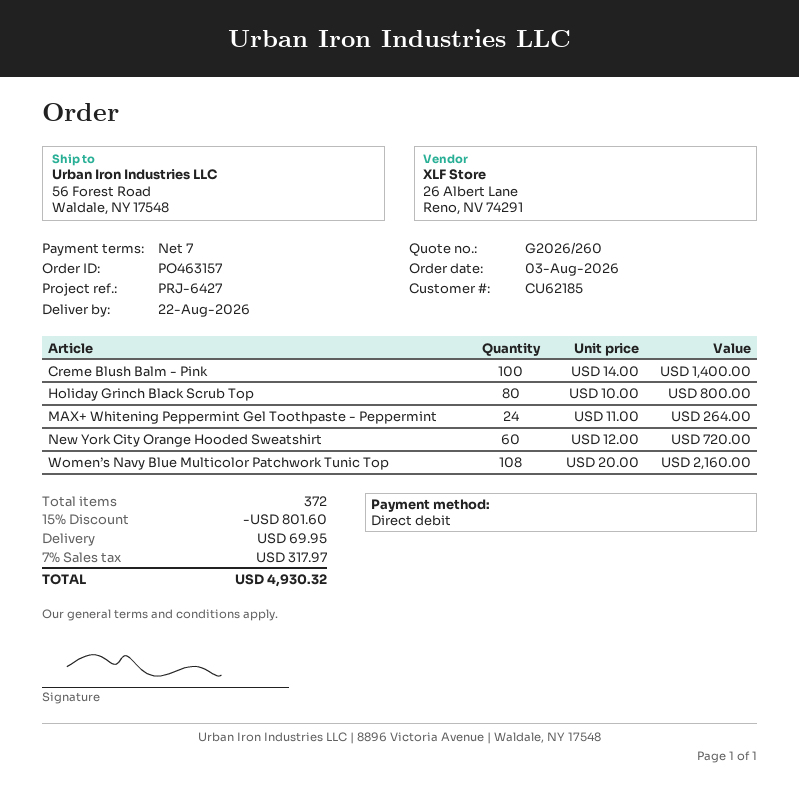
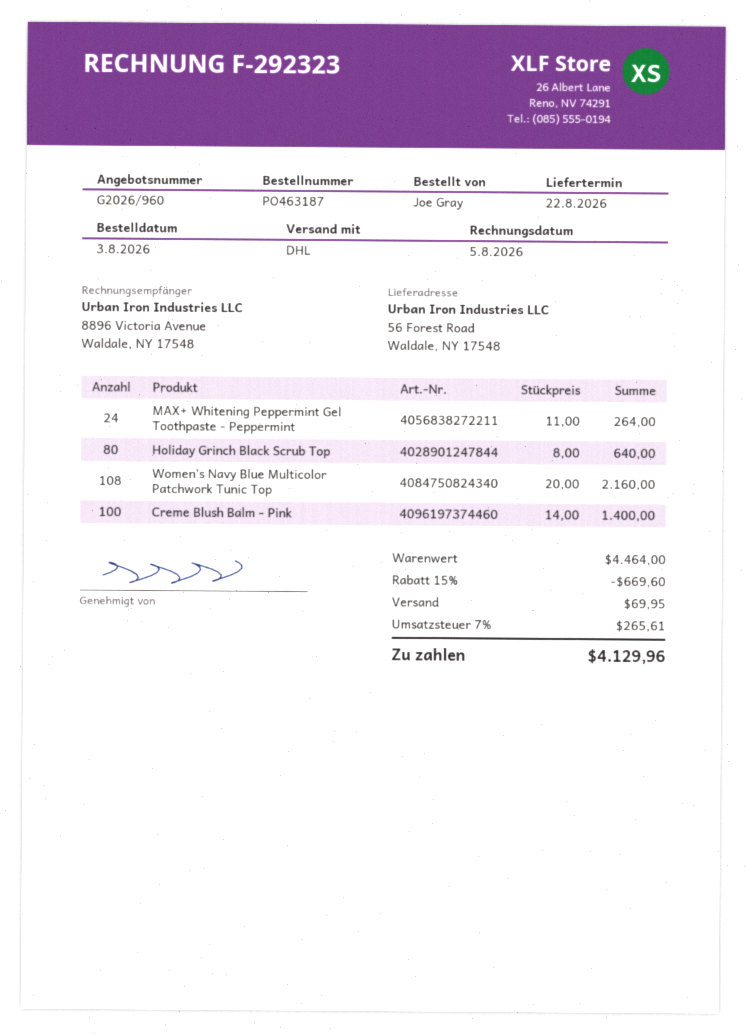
quote number: G2026/260 -> G2026/960
order number: PO463157 -> PO463187
Holiday Grinch Black Scrub Top: 80 x 10.00 = 800.00 -> 80 x 8.00 = 640.00
New York City Orange Hooded Sweatshirt: 60 x 12.00 = 720.00 -> none
discount: 15% = 801.60 -> 15% = 669.60
tax: 7% = 317.97 -> 7% = 265.61
total: 4930.32 -> 4129.96

